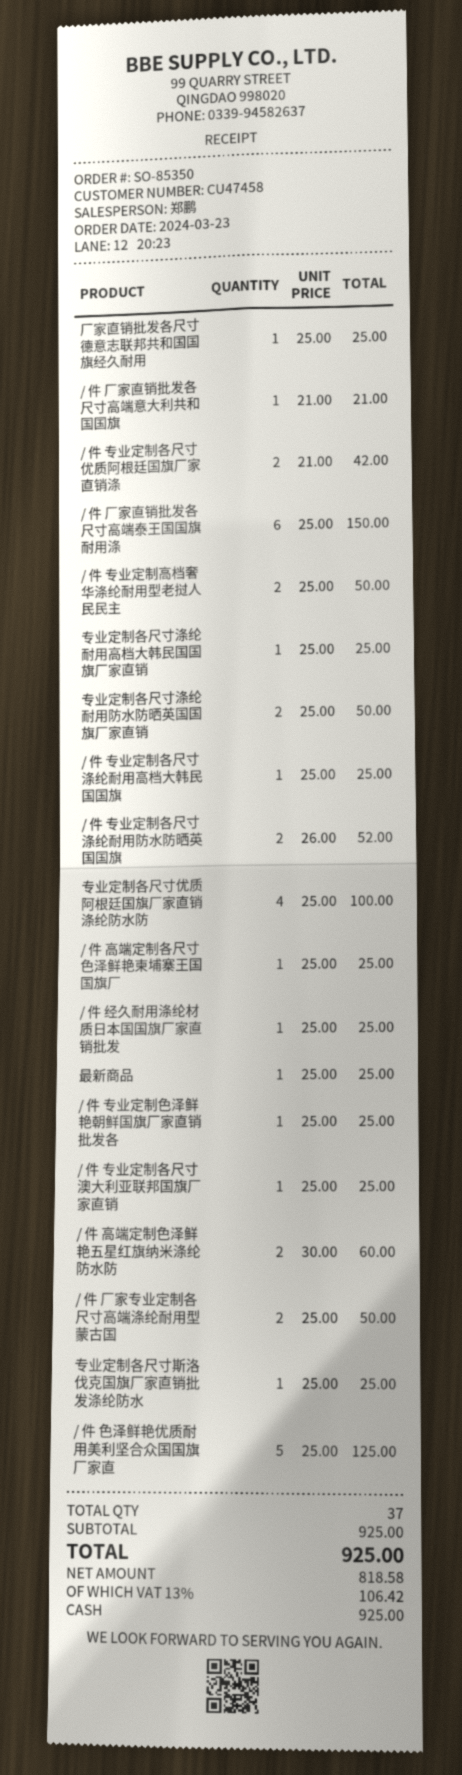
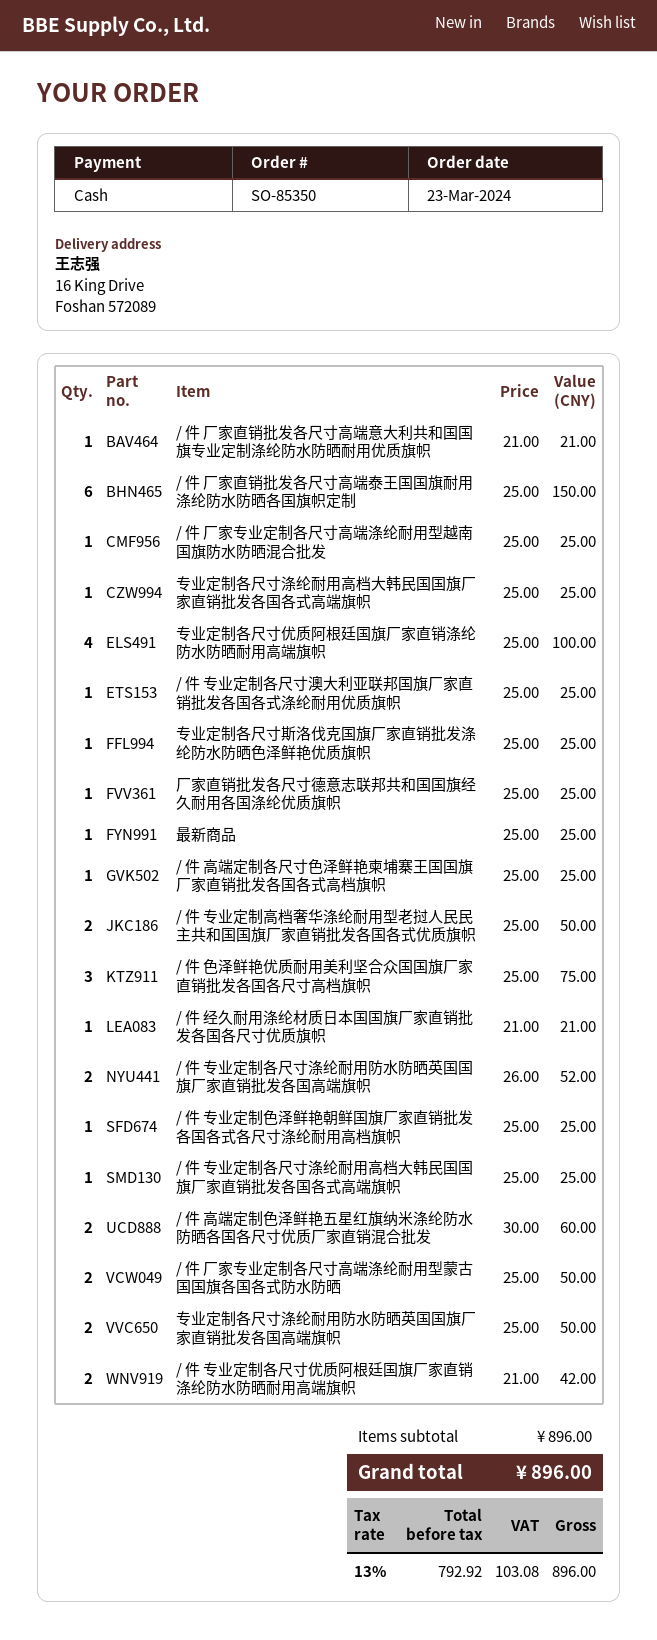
/ 件 经久耐用涤纶材质日本国国旗厂家直销批发: 1 x 25.00 = 25.00 -> 1 x 21.00 = 21.00
/ 件 色泽鲜艳优质耐用美利坚合众国国旗厂家直: 5 x 25.00 = 125.00 -> 3 x 25.00 = 75.00
/ 件 厂家专业定制各尺寸高端涤纶耐用型越南国旗防水防晒混合批发: none -> 1 x 25.00 = 25.00
subtotal: 925.00 -> 896.00
net: 818.58 -> 792.92
tax: 13% = 106.42 -> 13% = 103.08
total: 925.00 -> 896.00

